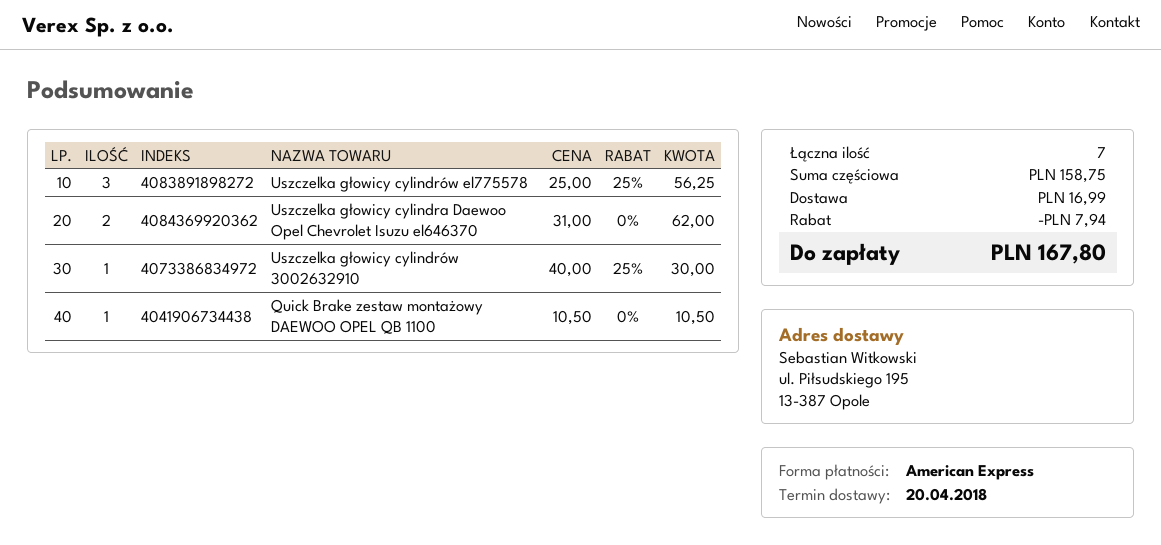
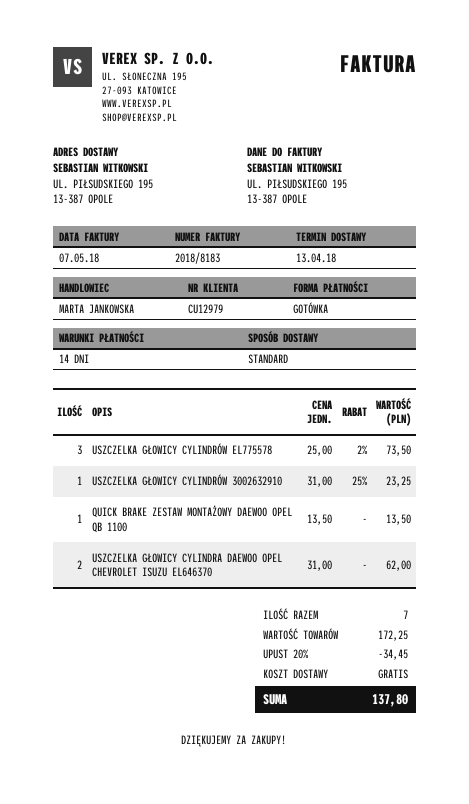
delivery date: 2018-04-20 -> 2018-04-13
payment method: American Express -> cash
Uszczelka głowicy cylindrów el775578: 3 x 25.00 - 25% = 56.25 -> 3 x 25.00 - 2% = 73.50
Uszczelka głowicy cylindrów 3002632910: 1 x 40.00 - 25% = 30.00 -> 1 x 31.00 - 25% = 23.25
Quick Brake zestaw montażowy DAEWOO OPEL QB 1100: 1 x 10.50 = 10.50 -> 1 x 13.50 = 13.50
subtotal: 158.75 -> 172.25
discount: 7.94 -> 34.45
shipping: 16.99 -> 0.00
total: 167.80 -> 137.80

